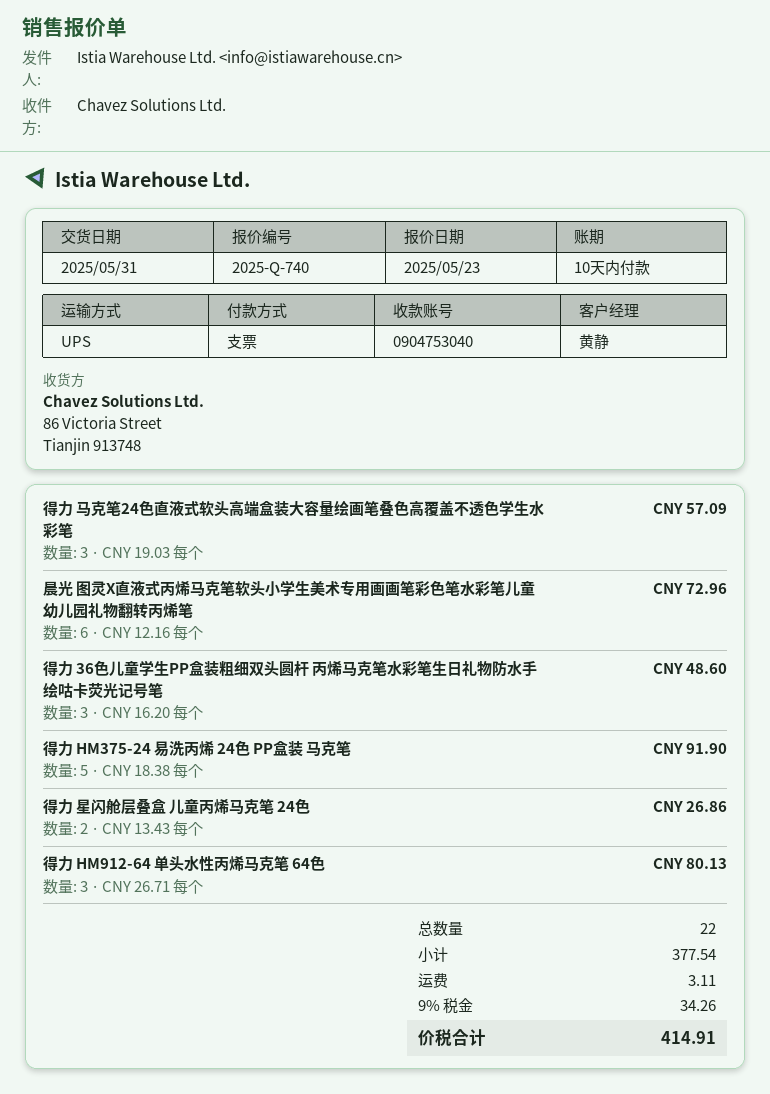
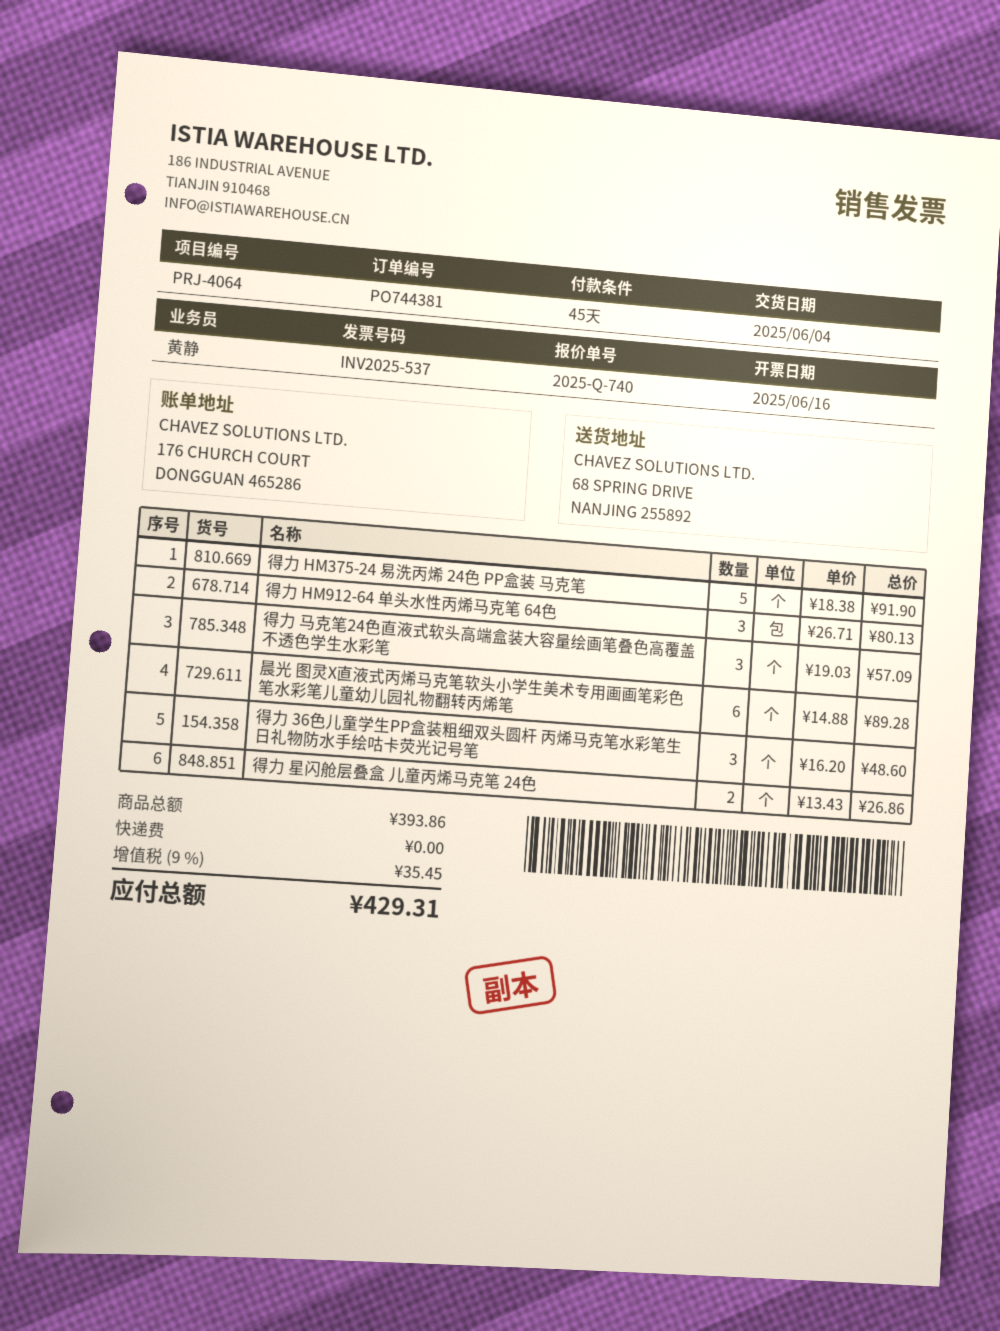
delivery date: 2025-05-31 -> 2025-06-04
payment terms: 10 days -> 45 days
ship to: 86 Victoria Street, Tianjin 913748 -> 68 SPRING DRIVE, NANJING 255892
晨光 图灵X直液式丙烯马克笔软头小学生美术专用画画笔彩色笔水彩笔儿童幼儿园礼物翻转丙烯笔: 6 x 12.16 = 72.96 -> 6 x 14.88 = 89.28
subtotal: 377.54 -> 393.86
shipping: 3.11 -> 0.00
tax: 9% = 34.26 -> 9% = 35.45
total: 414.91 -> 429.31

